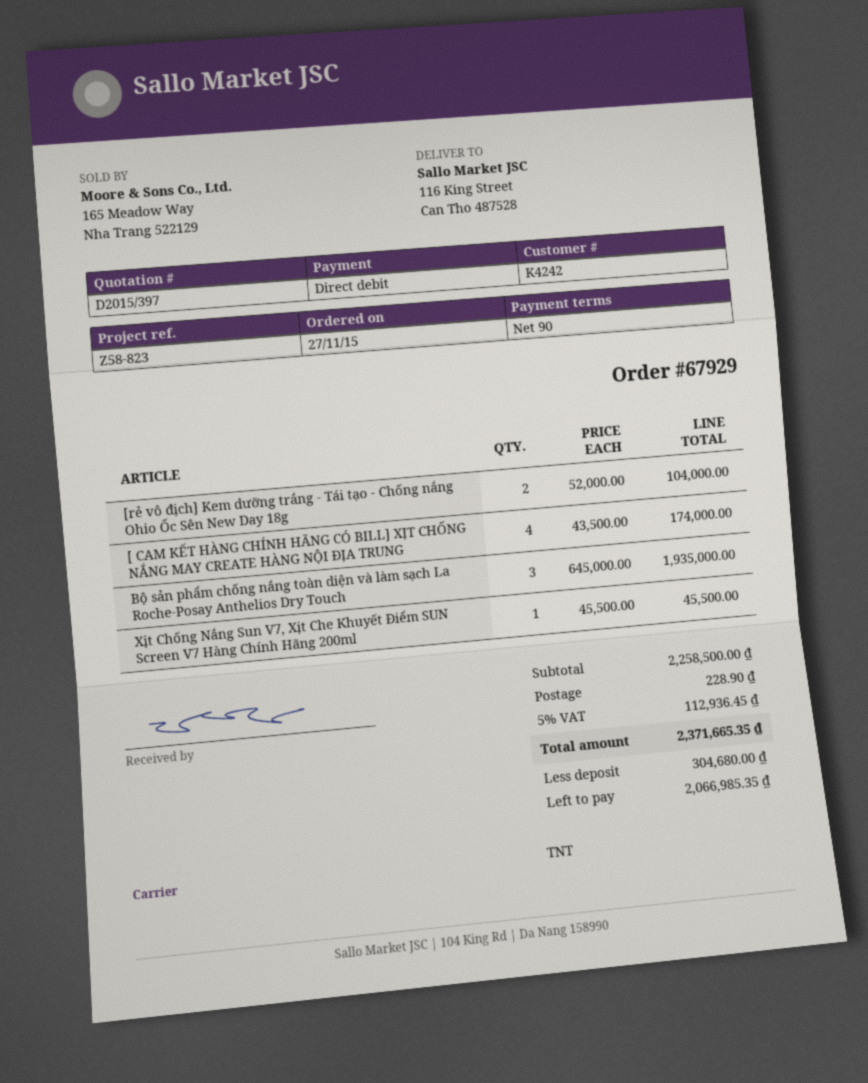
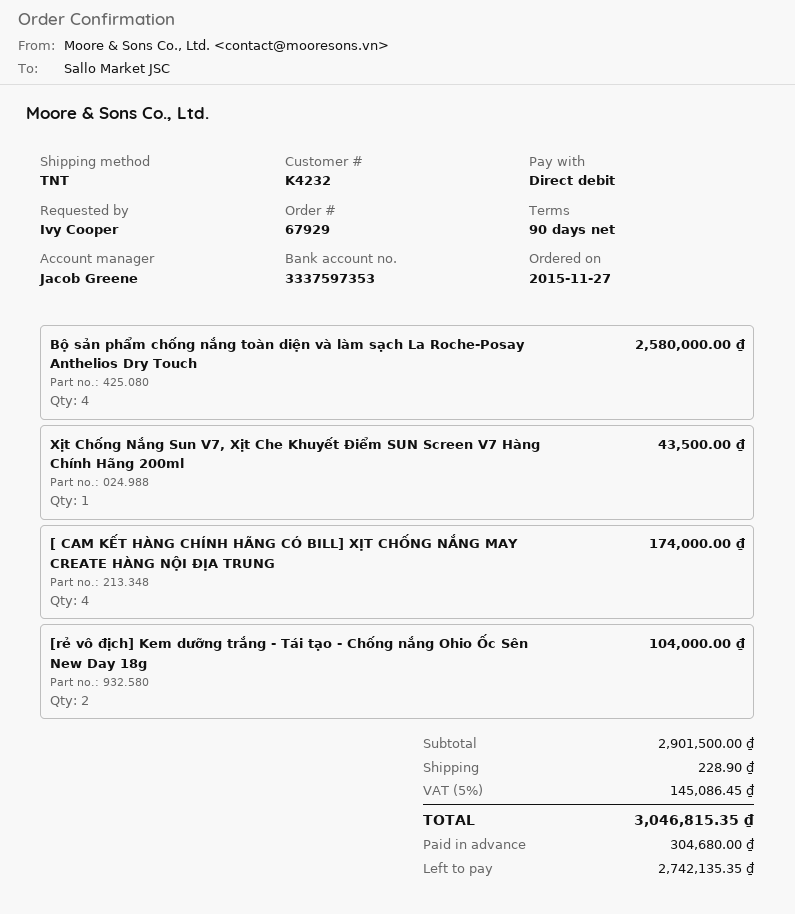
customer number: K4242 -> K4232
Bộ sản phẩm chống nắng toàn diện và làm sạch La Roche-Posay Anthelios Dry Touch: 3 for 1935000.00 -> 4 for 2580000.00
Xịt Chống Nắng Sun V7, Xịt Che Khuyết Điểm SUN Screen V7 Hàng Chính Hãng 200ml: 1 for 45500.00 -> 1 for 43500.00
subtotal: 2258500.00 -> 2901500.00
tax: 5% = 112936.45 -> 5% = 145086.45
total: 2371665.35 -> 3046815.35
balance: 2066985.35 -> 2742135.35

